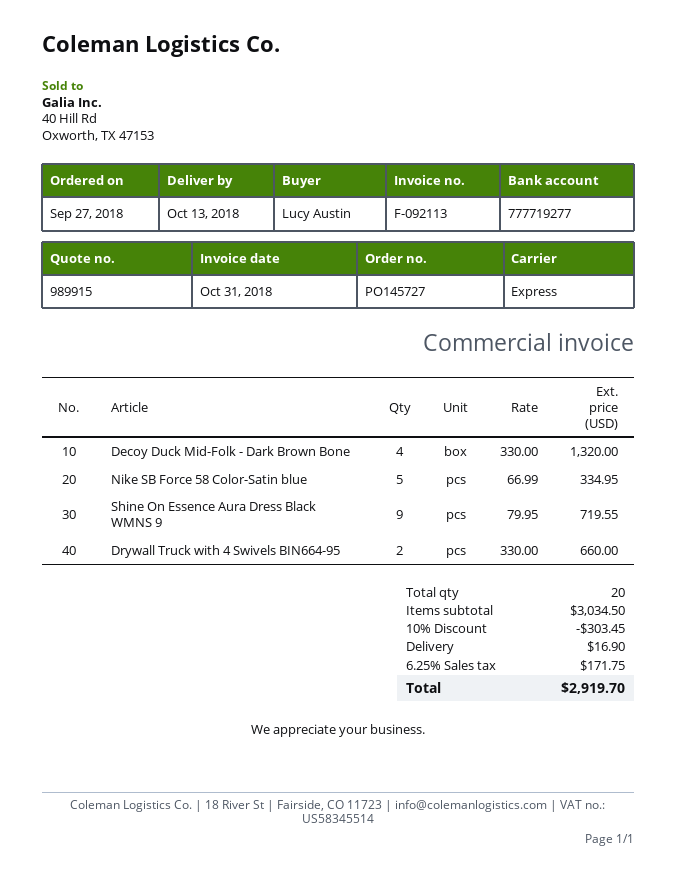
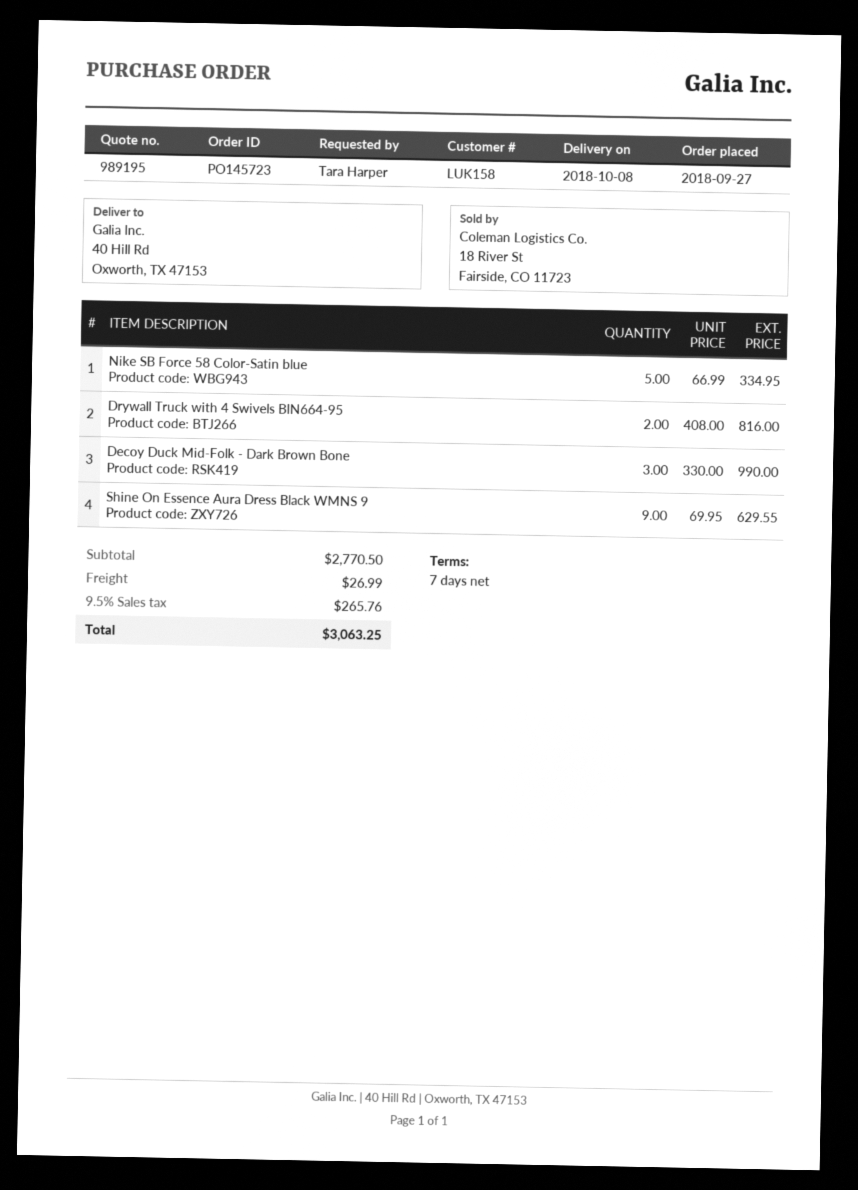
quote number: 989915 -> 989195
order number: PO145727 -> PO145723
delivery date: 2018-10-13 -> 2018-10-08
ordered by: Lucy Austin -> Tara Harper
Decoy Duck Mid-Folk - Dark Brown Bone: 4 x 330.00 = 1320.00 -> 3 x 330.00 = 990.00
Shine On Essence Aura Dress Black WMNS 9: 9 x 79.95 = 719.55 -> 9 x 69.95 = 629.55
Drywall Truck with 4 Swivels BIN664-95: 2 x 330.00 = 660.00 -> 2 x 408.00 = 816.00
subtotal: 3034.50 -> 2770.50
discount: 10% = 303.45 -> none
shipping: 16.90 -> 26.99
tax: 6.25% = 171.75 -> 9.5% = 265.76
total: 2919.70 -> 3063.25

